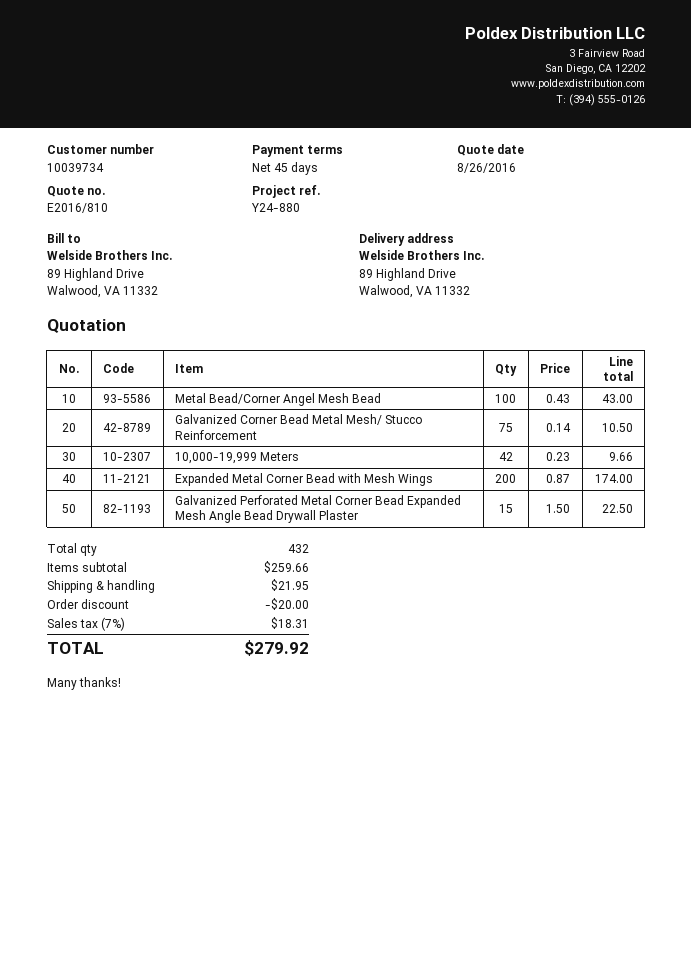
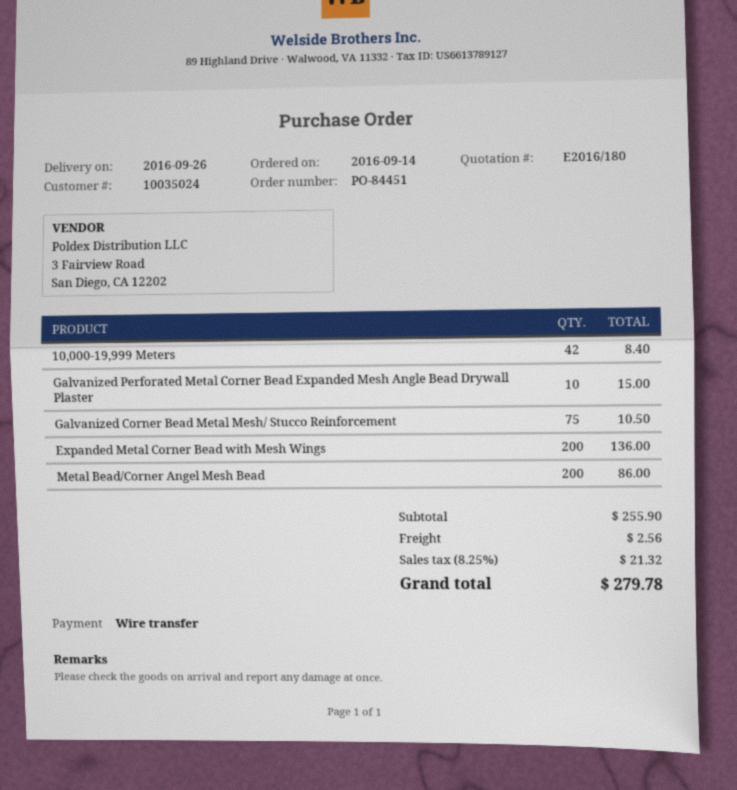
quote number: E2016/810 -> E2016/180
customer number: 10039734 -> 10035024
Metal Bead/Corner Angel Mesh Bead: 100 for 43.00 -> 200 for 86.00
10,000-19,999 Meters: 42 for 9.66 -> 42 for 8.40
Expanded Metal Corner Bead with Mesh Wings: 200 for 174.00 -> 200 for 136.00
Galvanized Perforated Metal Corner Bead Expanded Mesh Angle Bead Drywall Plaster: 15 for 22.50 -> 10 for 15.00
subtotal: 259.66 -> 255.90
discount: 20.00 -> none
shipping: 21.95 -> 2.56
tax: 7% = 18.31 -> 8.25% = 21.32
total: 279.92 -> 279.78

